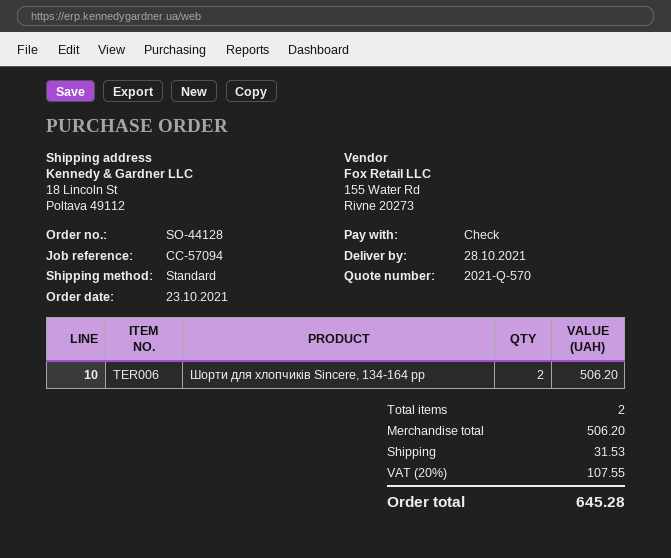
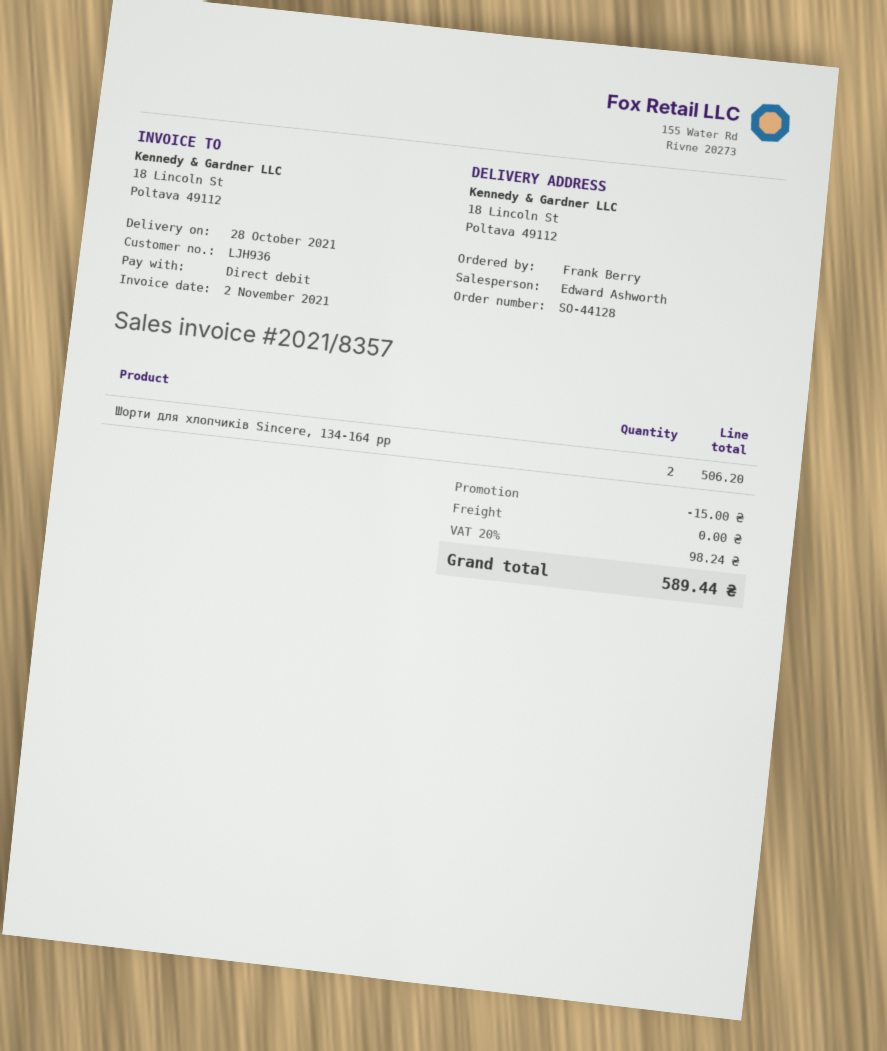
payment method: cheque -> direct debit
discount: none -> 15.00
shipping: 31.53 -> 0.00
tax: 20% = 107.55 -> 20% = 98.24
total: 645.28 -> 589.44

